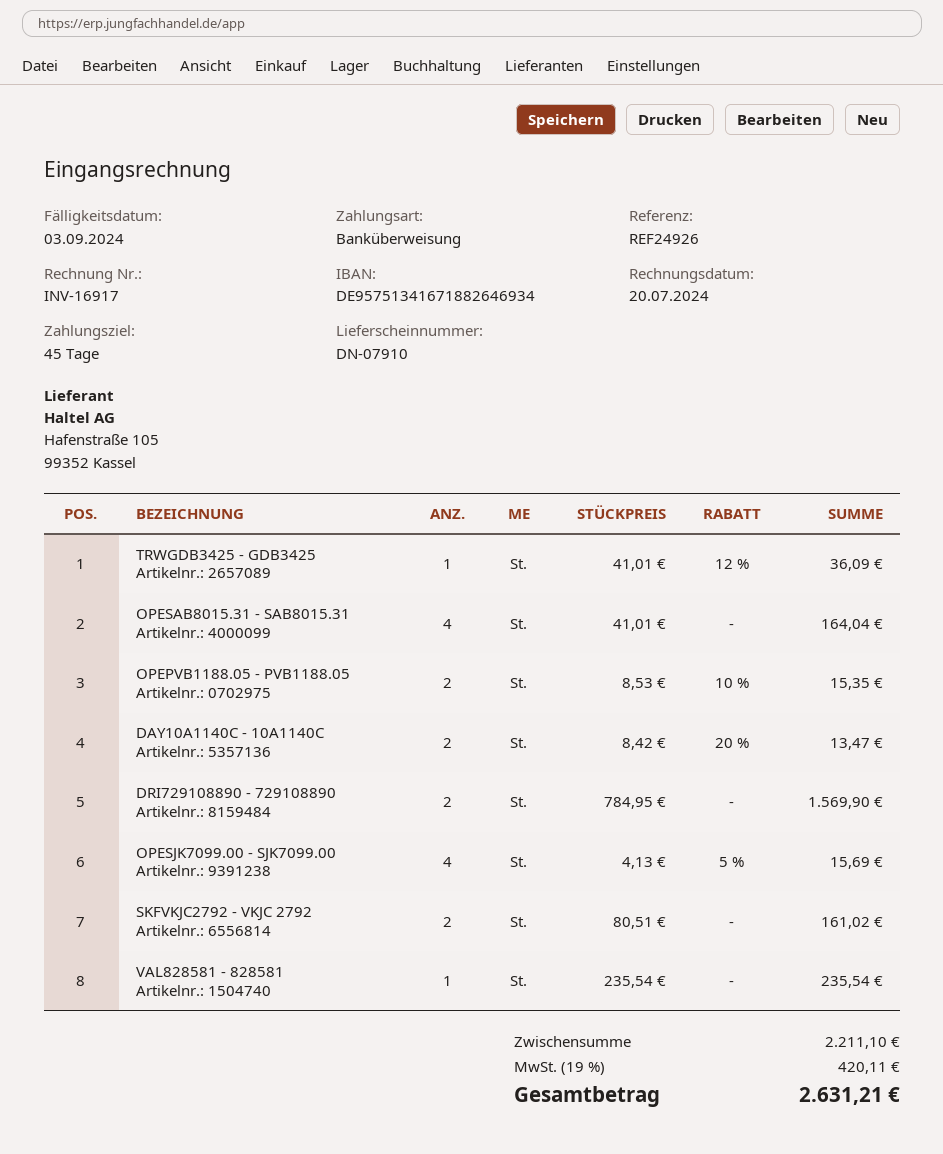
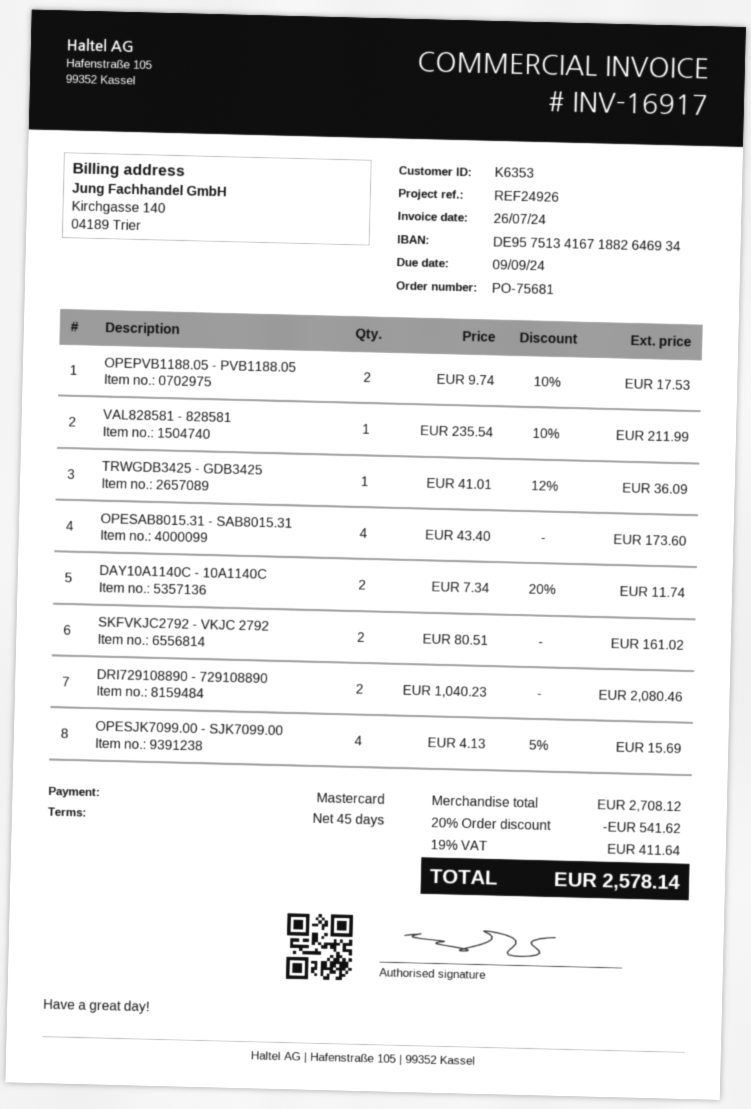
invoice date: 2024-07-20 -> 2024-07-26
due date: 2024-09-03 -> 2024-09-09
payment method: bank transfer -> Mastercard
OPESAB8015.31 - SAB8015.31: 4 x 41.01 = 164.04 -> 4 x 43.40 = 173.60
OPEPVB1188.05 - PVB1188.05: 2 x 8.53 - 10% = 15.35 -> 2 x 9.74 - 10% = 17.53
DAY10A1140C - 10A1140C: 2 x 8.42 - 20% = 13.47 -> 2 x 7.34 - 20% = 11.74
DRI729108890 - 729108890: 2 x 784.95 = 1569.90 -> 2 x 1040.23 = 2080.46
VAL828581 - 828581: 1 x 235.54 = 235.54 -> 1 x 235.54 - 10% = 211.99
subtotal: 2211.10 -> 2708.12
discount: none -> 20% = 541.62
tax: 19% = 420.11 -> 19% = 411.64
total: 2631.21 -> 2578.14

